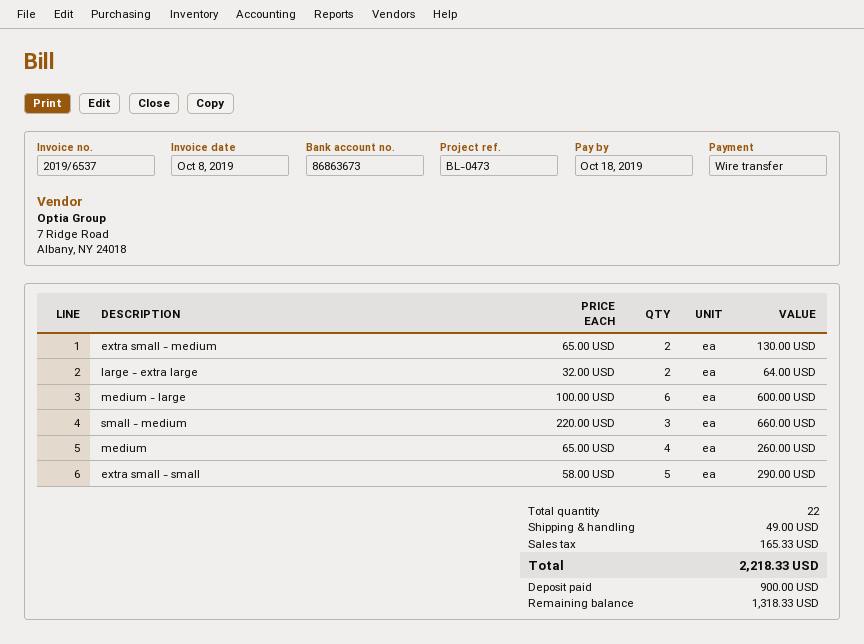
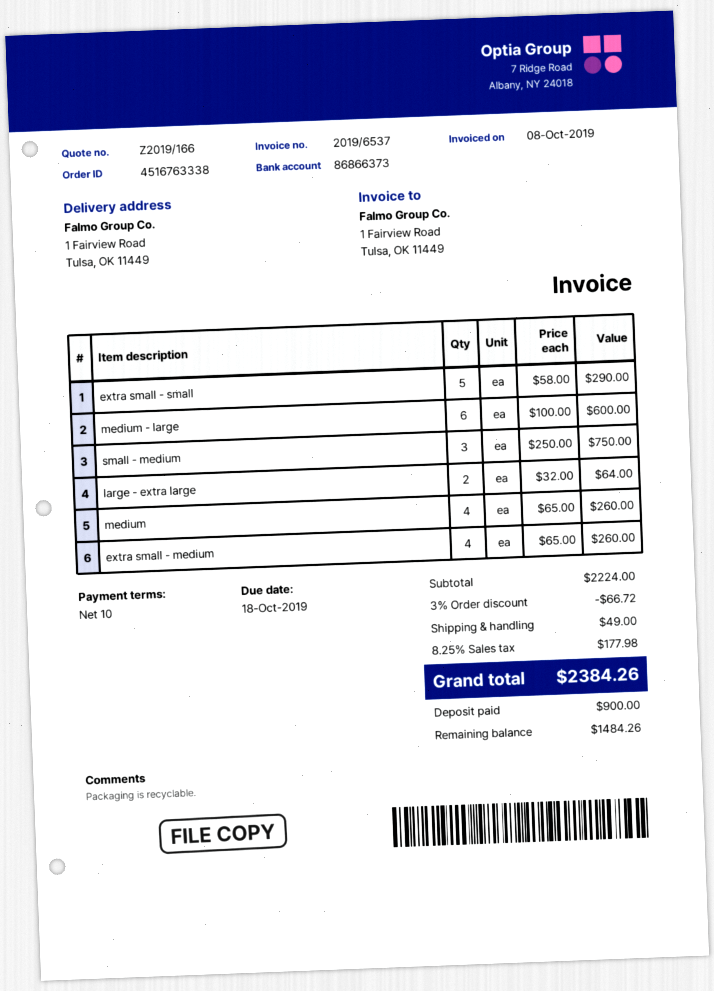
bank account: 86863673 -> 86866373
extra small - medium: 2 x 65.00 = 130.00 -> 4 x 65.00 = 260.00
small - medium: 3 x 220.00 = 660.00 -> 3 x 250.00 = 750.00
discount: none -> 3% = 66.72
tax: 165.33 -> 177.98
total: 2218.33 -> 2384.26
balance: 1318.33 -> 1484.26

